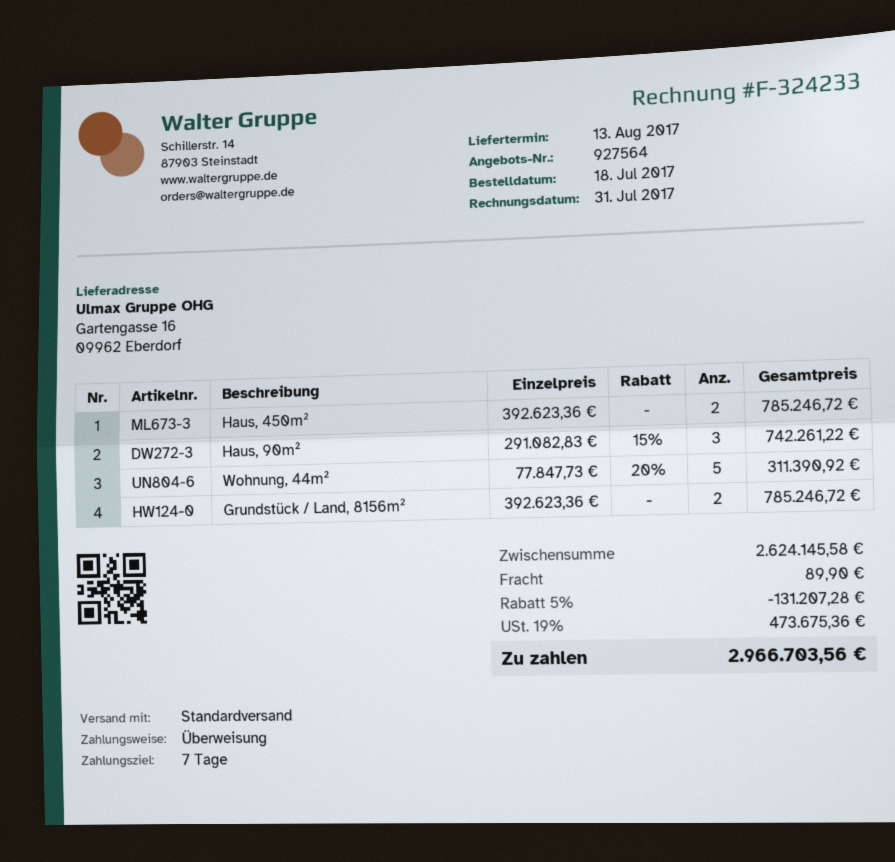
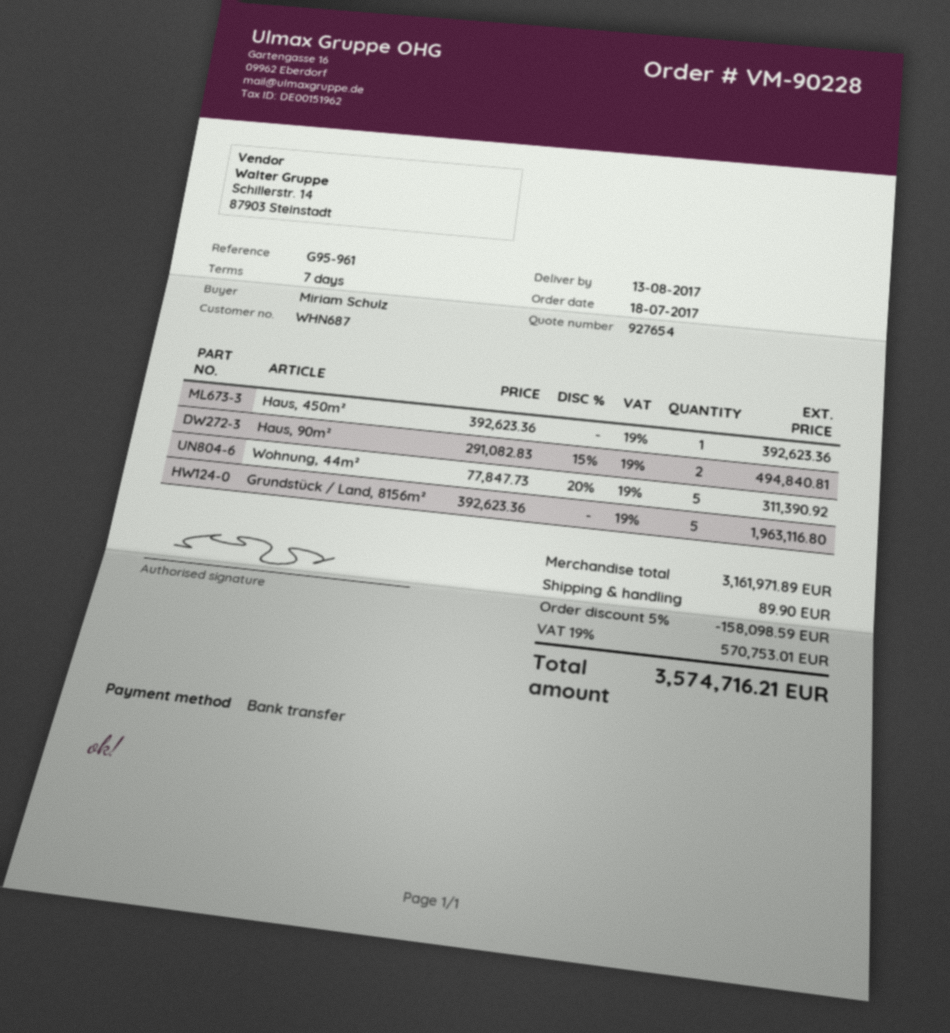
quote number: 927564 -> 927654
Haus, 450m²: 2 x 392623.36 = 785246.72 -> 1 x 392623.36 = 392623.36
Haus, 90m²: 3 x 291082.83 - 15% = 742261.22 -> 2 x 291082.83 - 15% = 494840.81
Grundstück / Land, 8156m²: 2 x 392623.36 = 785246.72 -> 5 x 392623.36 = 1963116.80
subtotal: 2624145.58 -> 3161971.89
discount: 5% = 131207.28 -> 5% = 158098.59
tax: 19% = 473675.36 -> 19% = 570753.01
total: 2966703.56 -> 3574716.21

